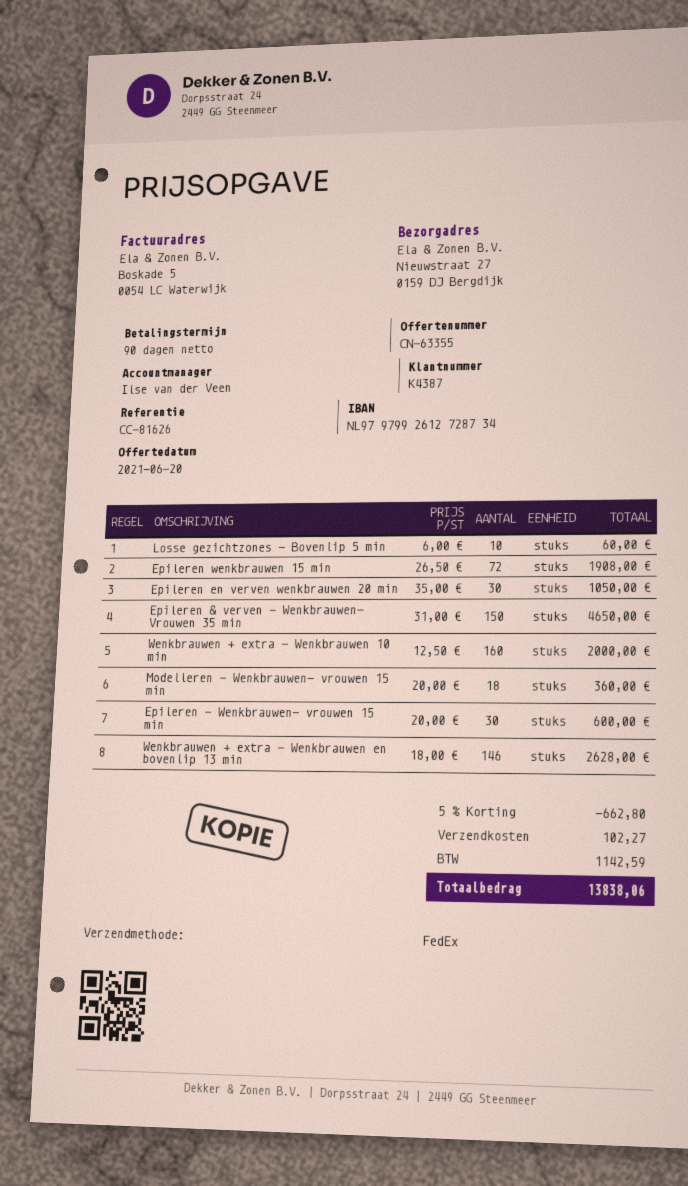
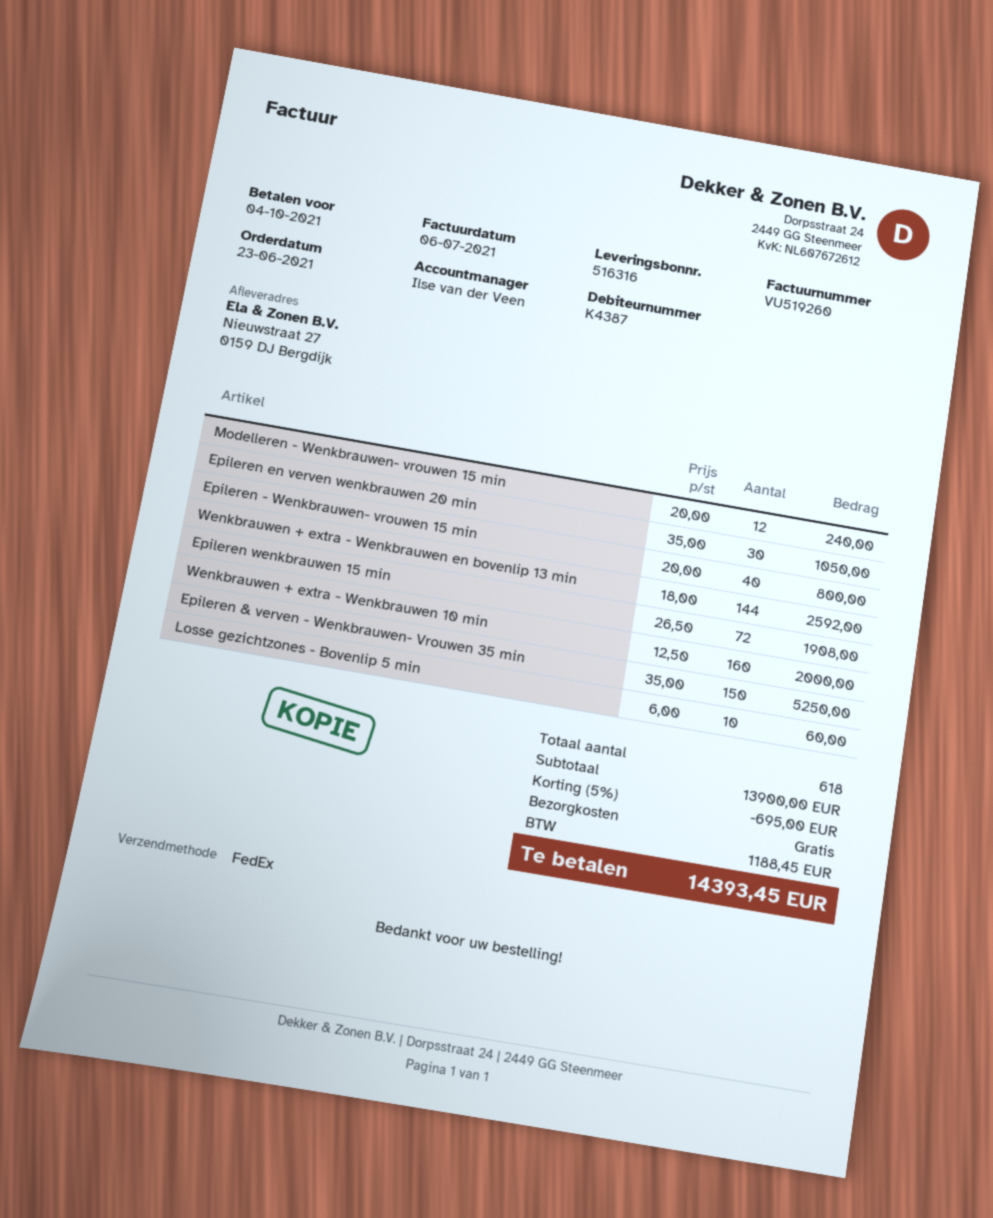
Epileren & verven - Wenkbrauwen- Vrouwen 35 min: 150 x 31.00 = 4650.00 -> 150 x 35.00 = 5250.00
Modelleren - Wenkbrauwen- vrouwen 15 min: 18 x 20.00 = 360.00 -> 12 x 20.00 = 240.00
Epileren - Wenkbrauwen- vrouwen 15 min: 30 x 20.00 = 600.00 -> 40 x 20.00 = 800.00
Wenkbrauwen + extra - Wenkbrauwen en bovenlip 13 min: 146 x 18.00 = 2628.00 -> 144 x 18.00 = 2592.00
discount: 5% = 662.80 -> 5% = 695.00
shipping: 102.27 -> 0.00
tax: 1142.59 -> 1188.45
total: 13838.06 -> 14393.45

